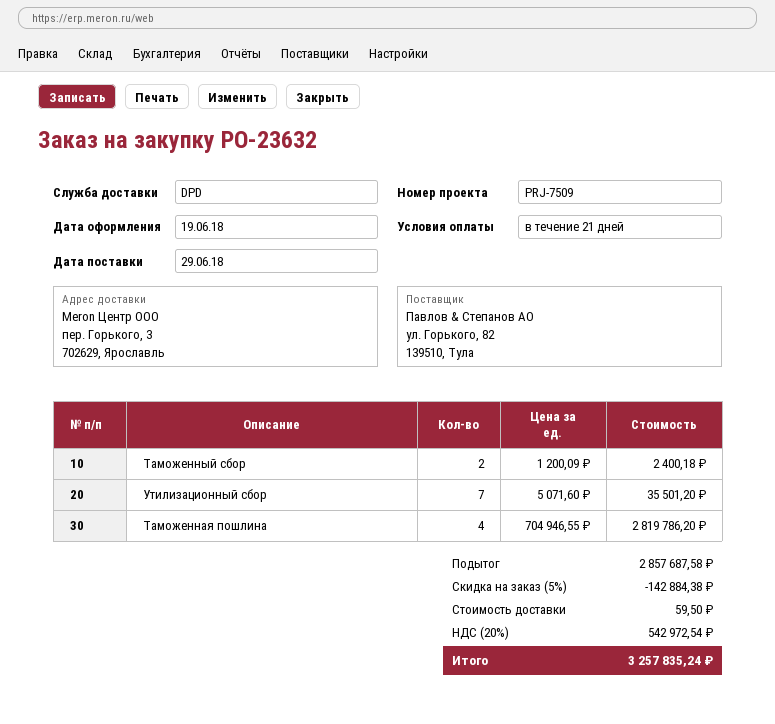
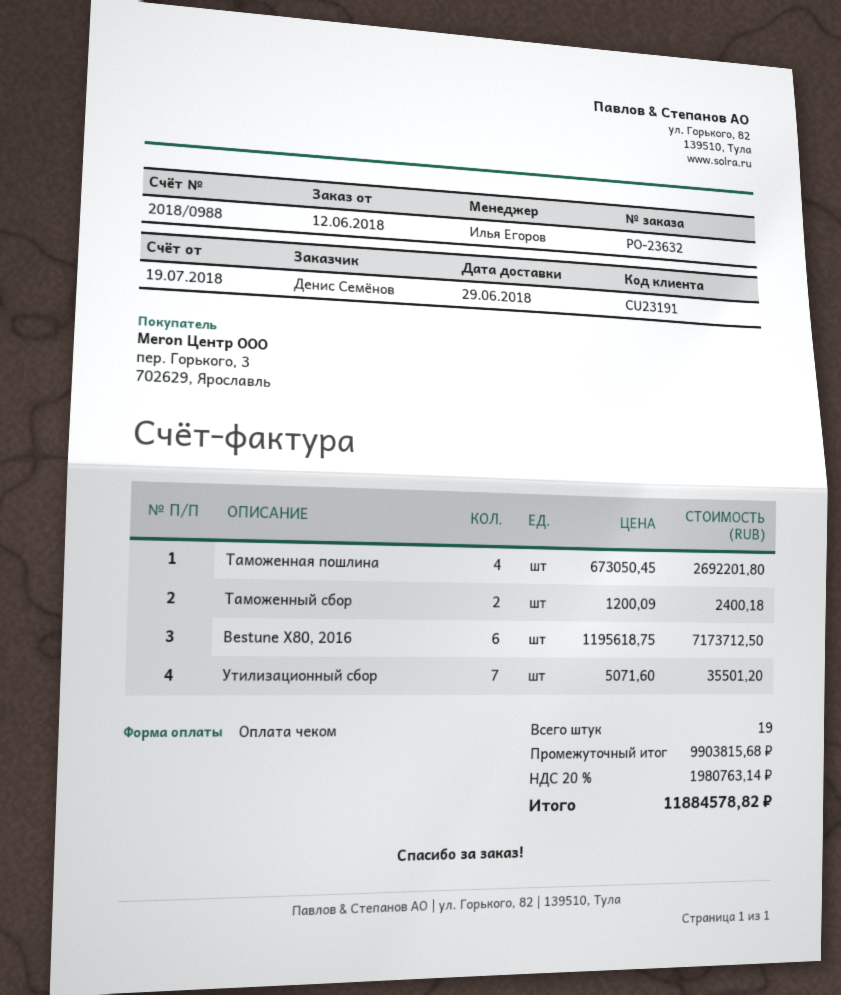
order date: 2018-06-19 -> 2018-06-12
Таможенная пошлина: 4 x 704946.55 = 2819786.20 -> 4 x 673050.45 = 2692201.80
Bestune X80, 2016: none -> 6 x 1195618.75 = 7173712.50
subtotal: 2857687.58 -> 9903815.68
discount: 5% = 142884.38 -> none
shipping: 59.50 -> none
tax: 20% = 542972.54 -> 20% = 1980763.14
total: 3257835.24 -> 11884578.82

